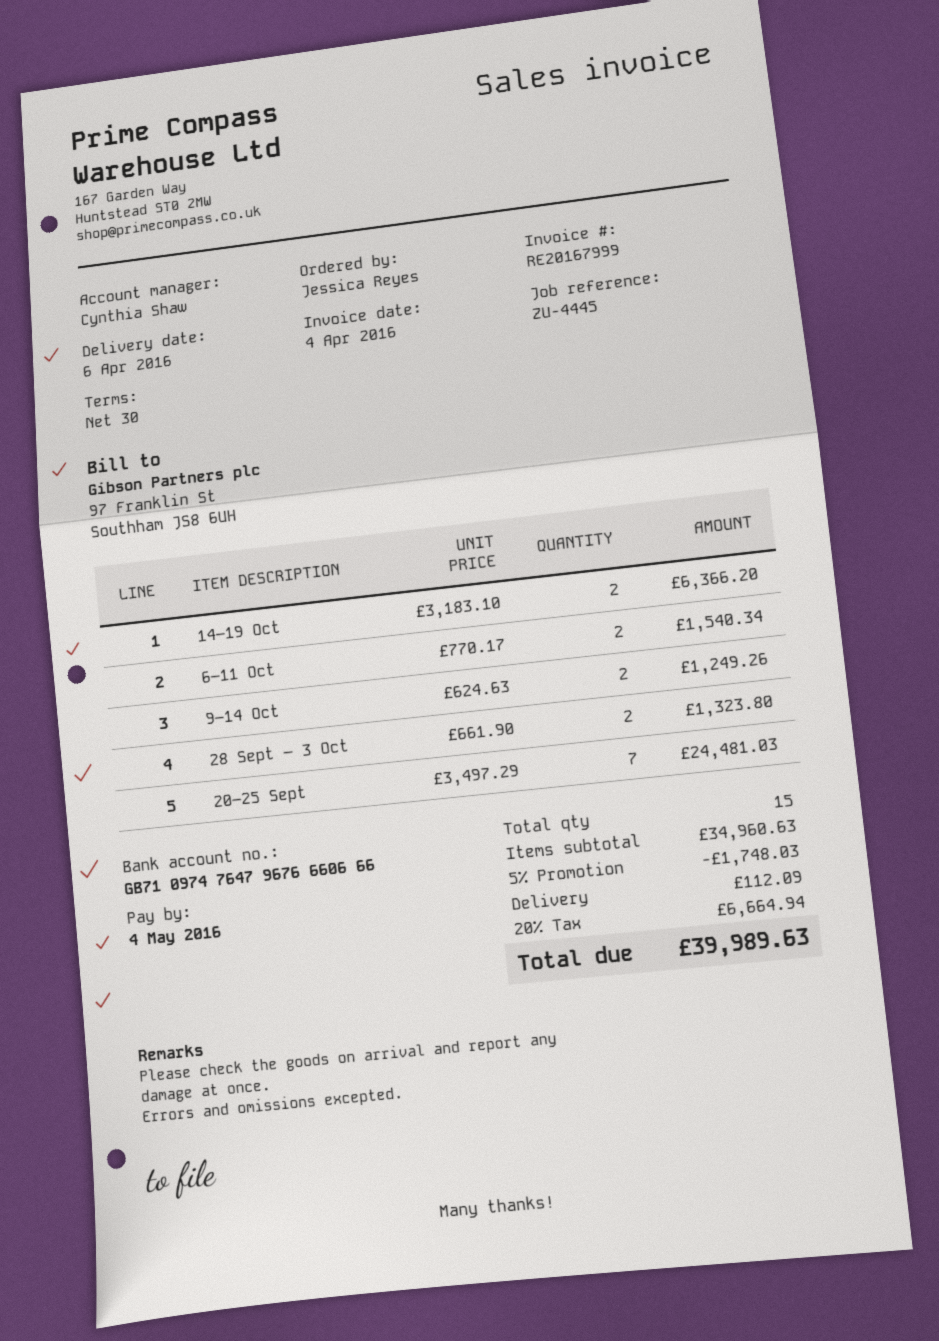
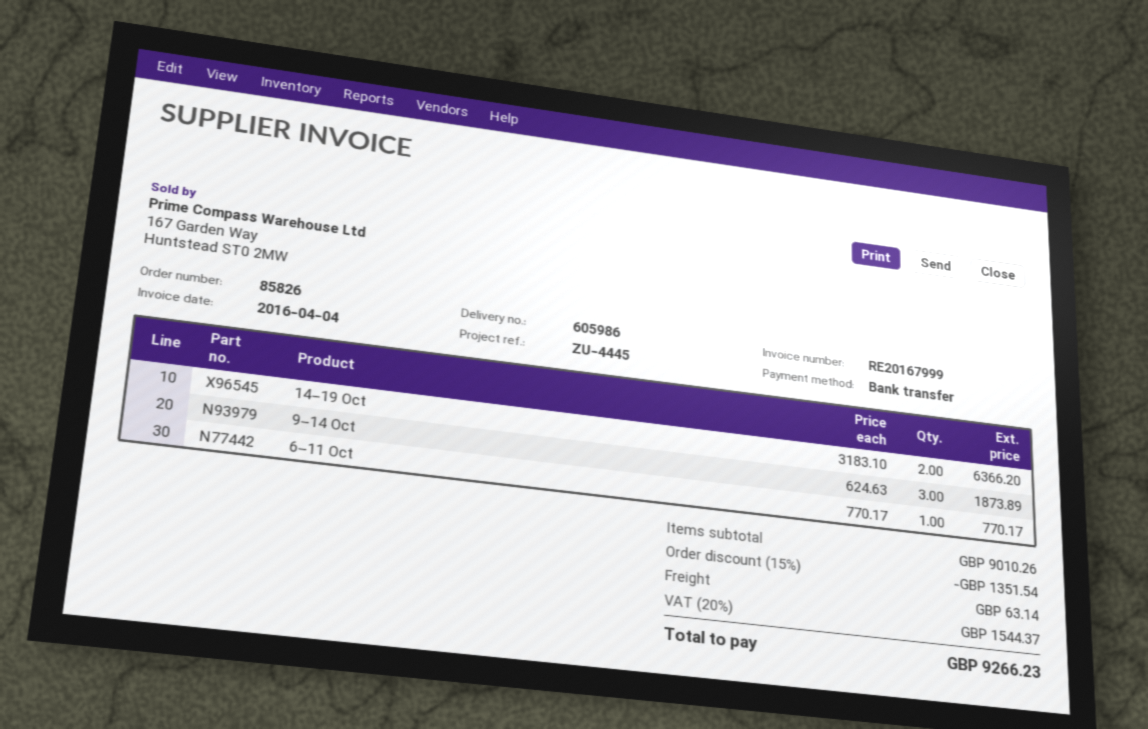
6–11 Oct: 2 x 770.17 = 1540.34 -> 1 x 770.17 = 770.17
9–14 Oct: 2 x 624.63 = 1249.26 -> 3 x 624.63 = 1873.89
28 Sept – 3 Oct: 2 x 661.90 = 1323.80 -> none
20–25 Sept: 7 x 3497.29 = 24481.03 -> none
subtotal: 34960.63 -> 9010.26
discount: 5% = 1748.03 -> 15% = 1351.54
shipping: 112.09 -> 63.14
tax: 20% = 6664.94 -> 20% = 1544.37
total: 39989.63 -> 9266.23

